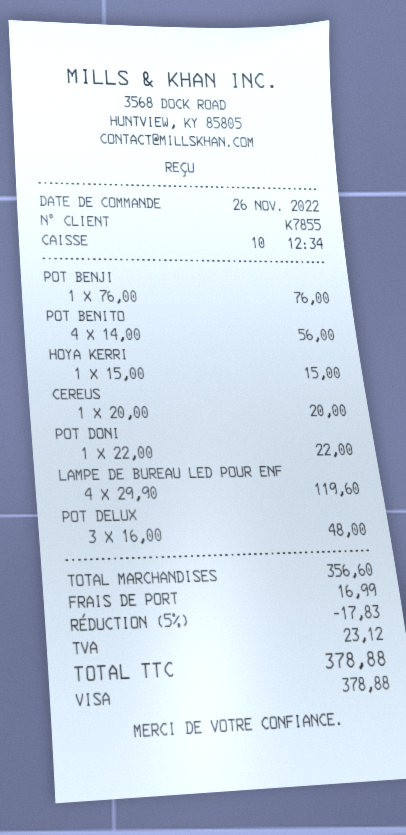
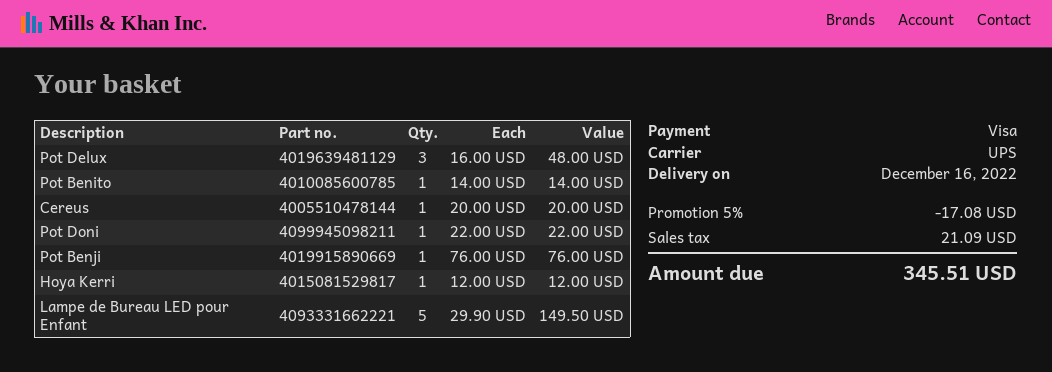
POT BENITO: 4 x 14.00 = 56.00 -> 1 x 14.00 = 14.00
HOYA KERRI: 1 x 15.00 = 15.00 -> 1 x 12.00 = 12.00
LAMPE DE BUREAU LED POUR ENF: 4 x 29.90 = 119.60 -> 5 x 29.90 = 149.50
discount: 5% = 17.83 -> 5% = 17.08
shipping: 16.99 -> none
tax: 23.12 -> 21.09
total: 378.88 -> 345.51

